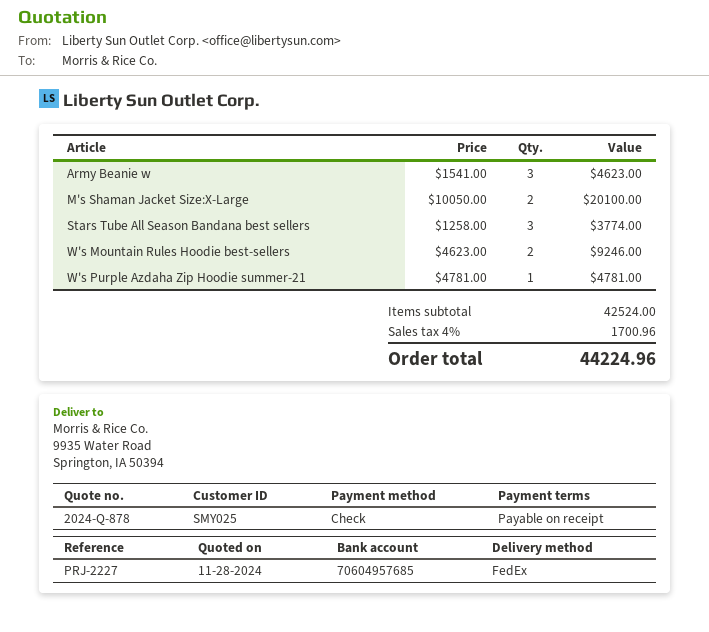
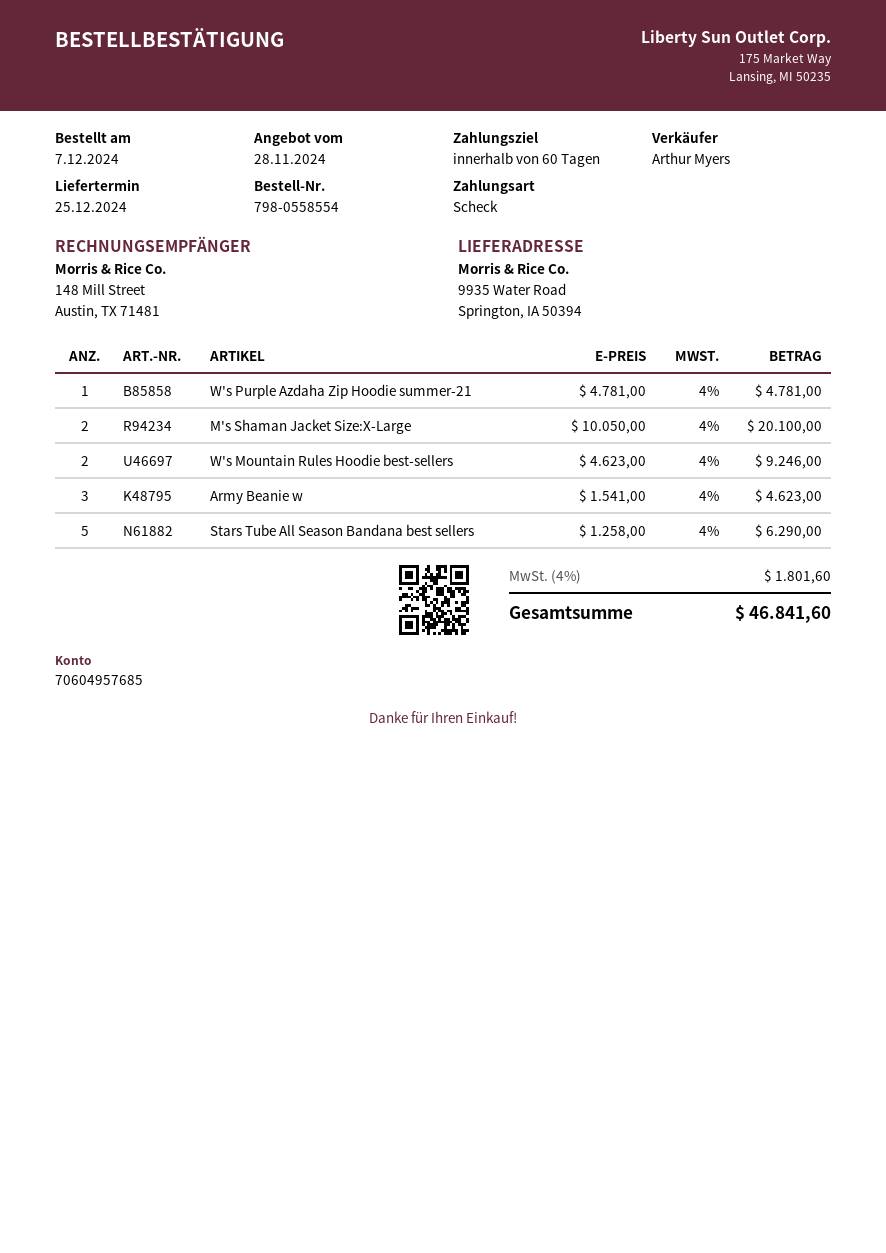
payment terms: on receipt -> 60 days
Stars Tube All Season Bandana best sellers: 3 x 1258.00 = 3774.00 -> 5 x 1258.00 = 6290.00
tax: 4% = 1700.96 -> 4% = 1801.60
total: 44224.96 -> 46841.60

